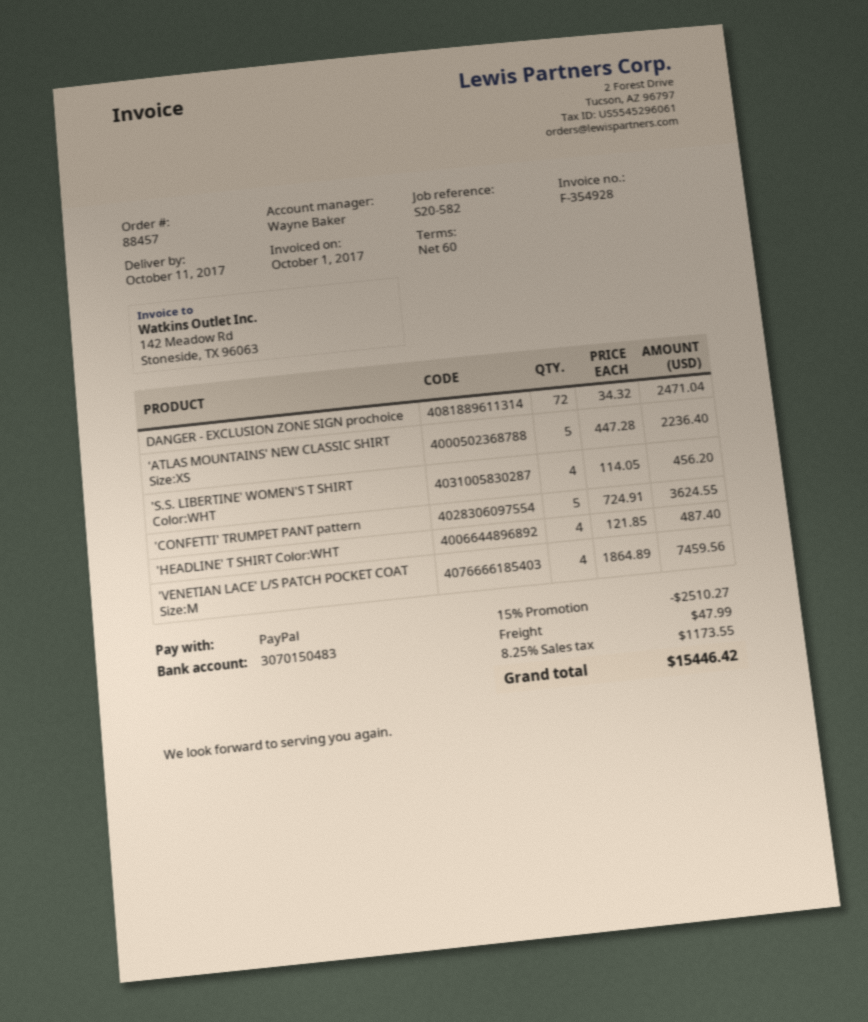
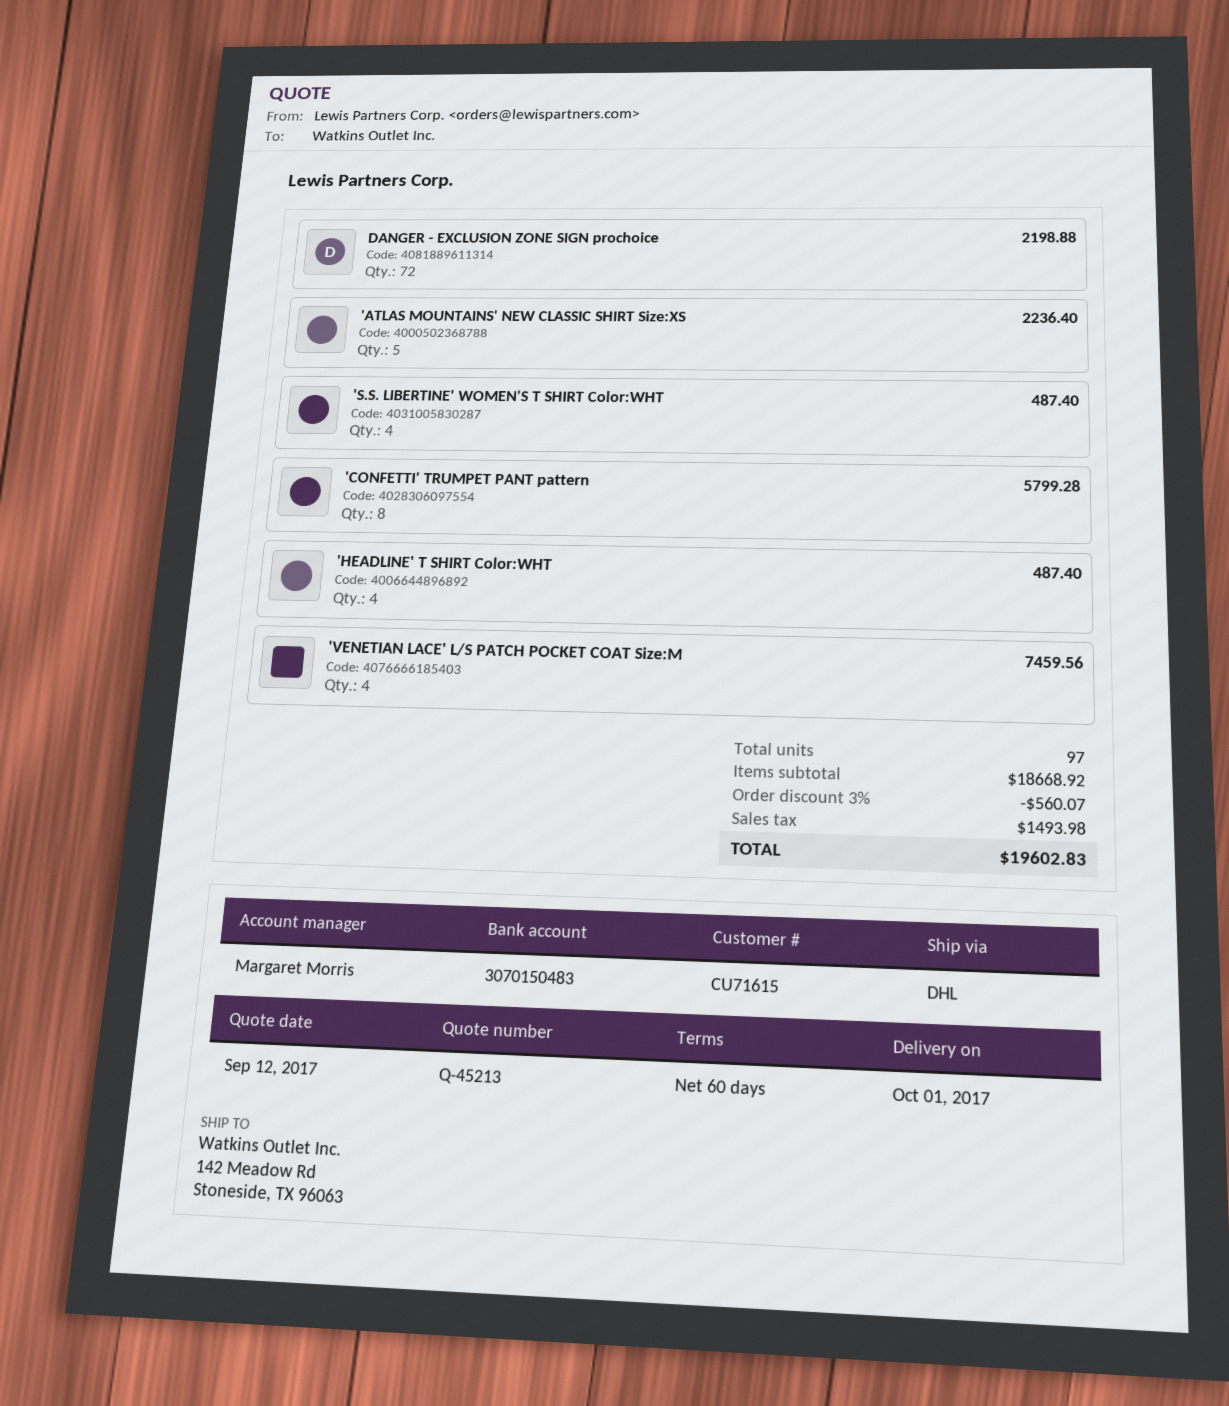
delivery date: 2017-10-11 -> 2017-10-01
sales rep: Wayne Baker -> Margaret Morris
DANGER - EXCLUSION ZONE SIGN prochoice: 72 for 2471.04 -> 72 for 2198.88
'S.S. LIBERTINE' WOMEN'S T SHIRT Color:WHT: 4 for 456.20 -> 4 for 487.40
'CONFETTI' TRUMPET PANT pattern: 5 for 3624.55 -> 8 for 5799.28
discount: 15% = 2510.27 -> 3% = 560.07
shipping: 47.99 -> none
tax: 1173.55 -> 1493.98
total: 15446.42 -> 19602.83

